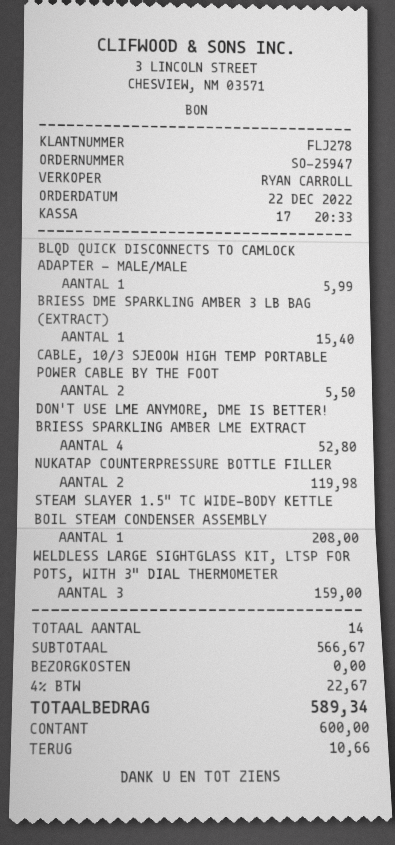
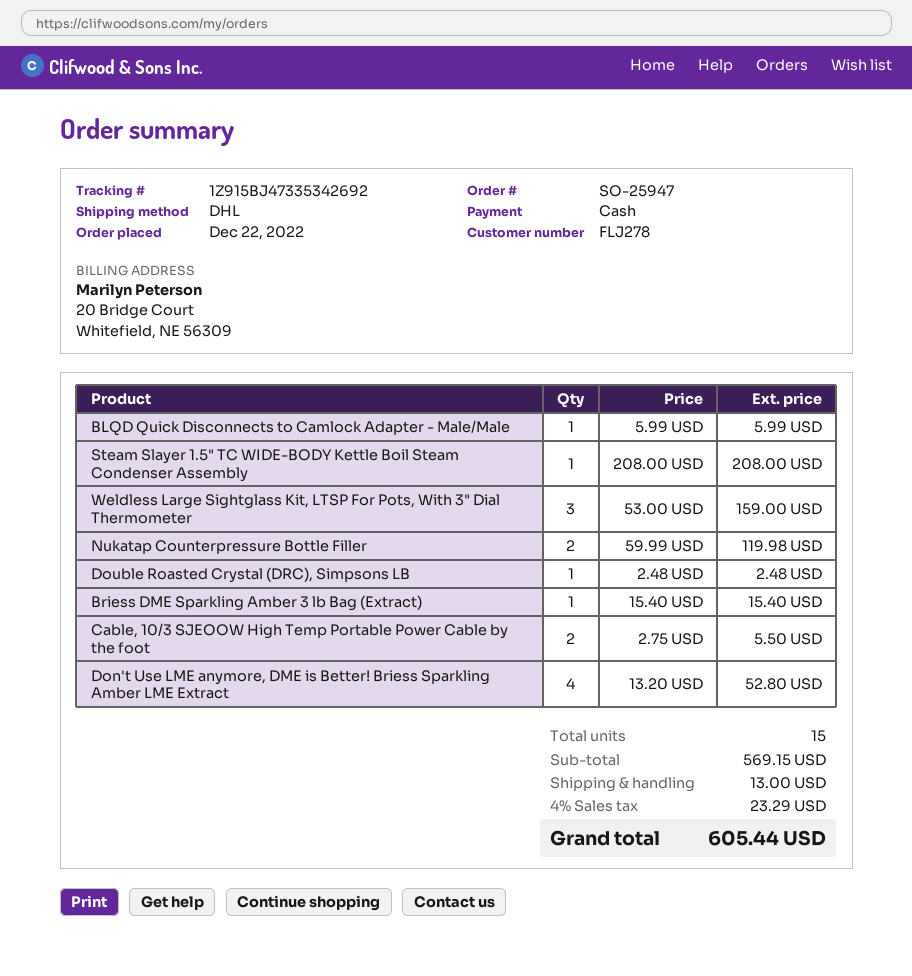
Double Roasted Crystal (DRC), Simpsons LB: none -> 1 for 2.48
total quantity: 14 -> 15
subtotal: 566.67 -> 569.15
shipping: 0.00 -> 13.00
tax: 4% = 22.67 -> 4% = 23.29
total: 589.34 -> 605.44

